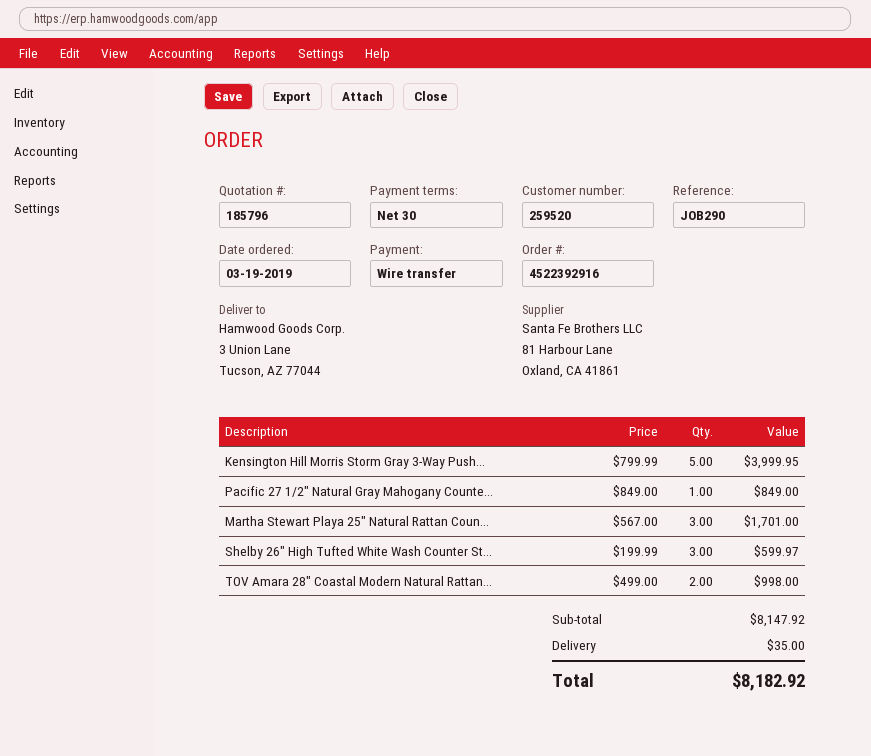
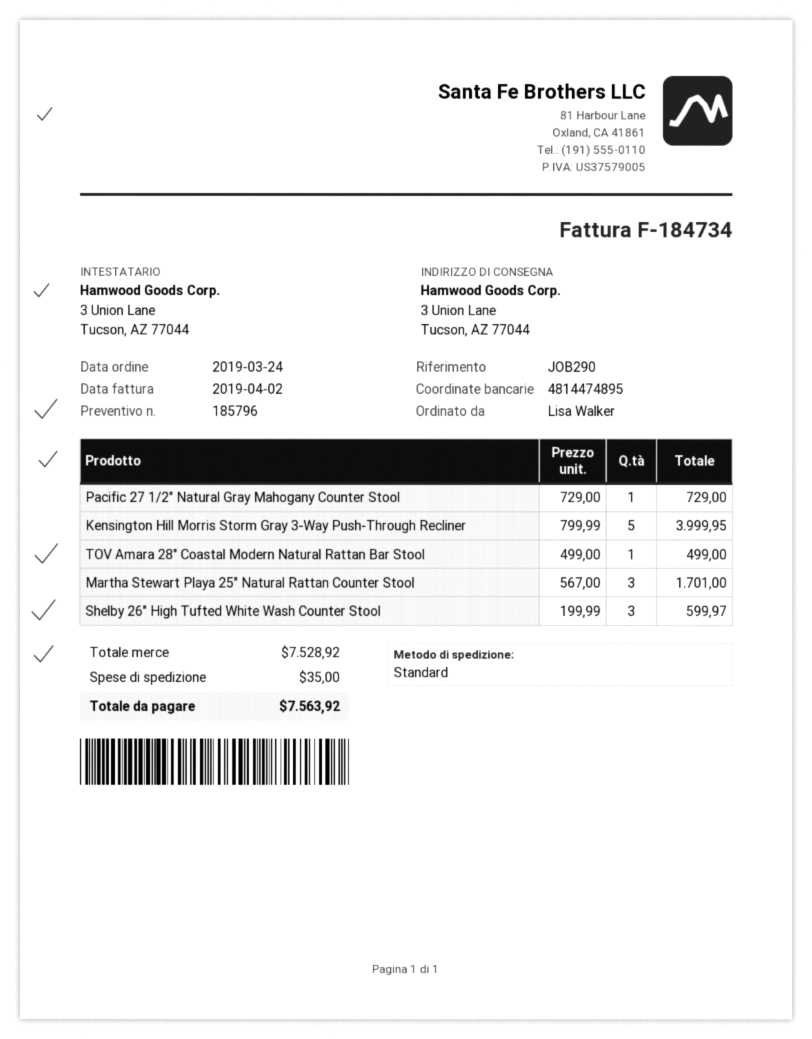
order date: 2019-03-19 -> 2019-03-24
Pacific 27 1/2" Natural Gray Mahogany Counte...: 1 x 849.00 = 849.00 -> 1 x 729.00 = 729.00
TOV Amara 28" Coastal Modern Natural Rattan...: 2 x 499.00 = 998.00 -> 1 x 499.00 = 499.00
subtotal: 8147.92 -> 7528.92
total: 8182.92 -> 7563.92

